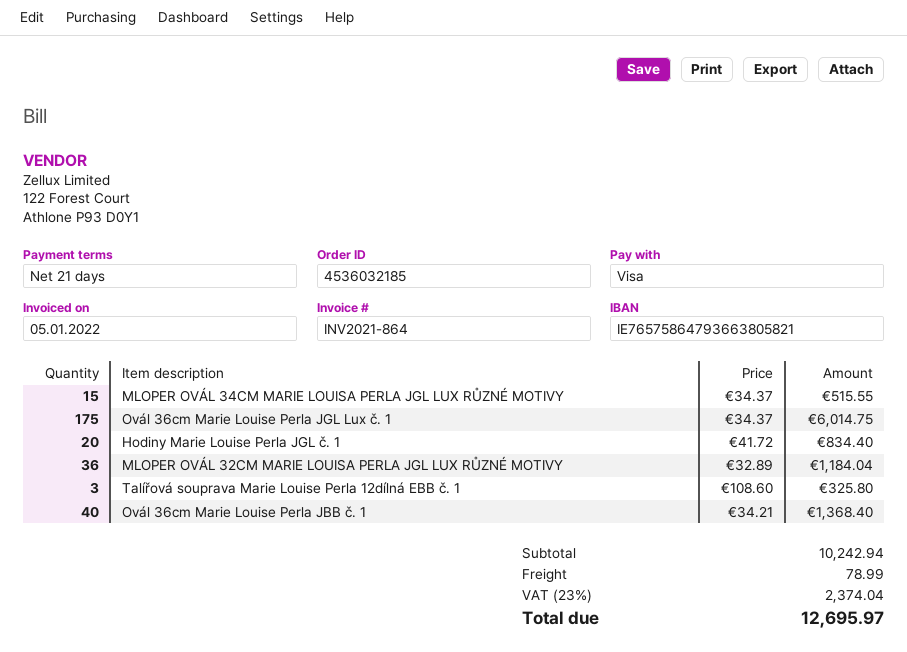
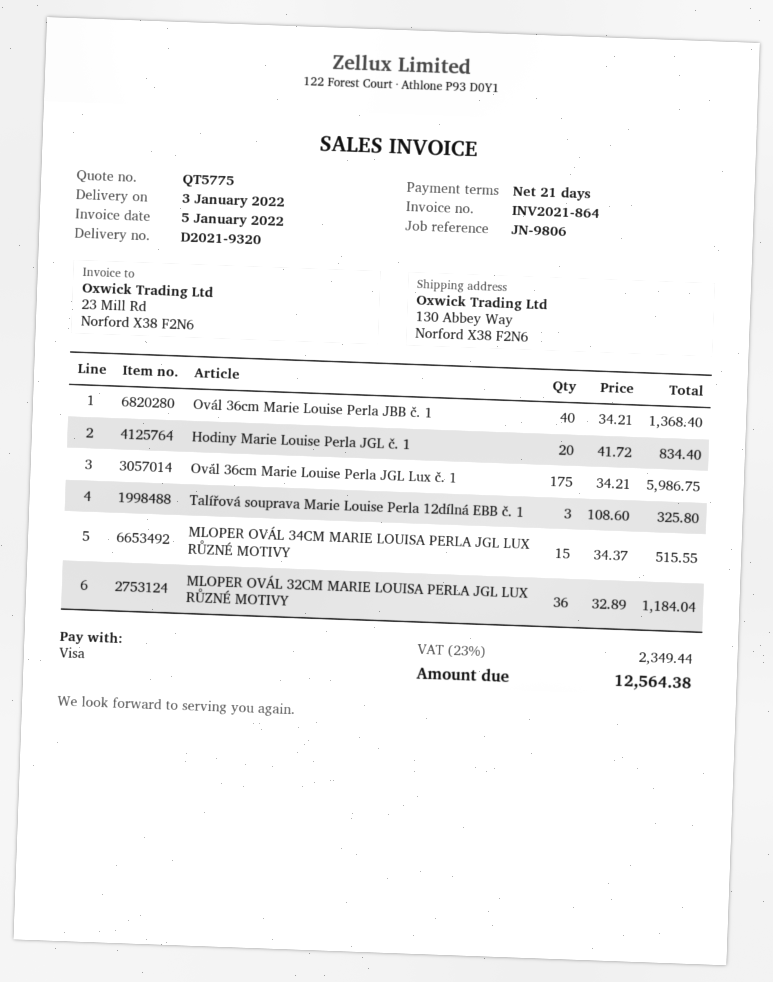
Ovál 36cm Marie Louise Perla JGL Lux č. 1: 175 x 34.37 = 6014.75 -> 175 x 34.21 = 5986.75
shipping: 78.99 -> none
tax: 23% = 2374.04 -> 23% = 2349.44
total: 12695.97 -> 12564.38

